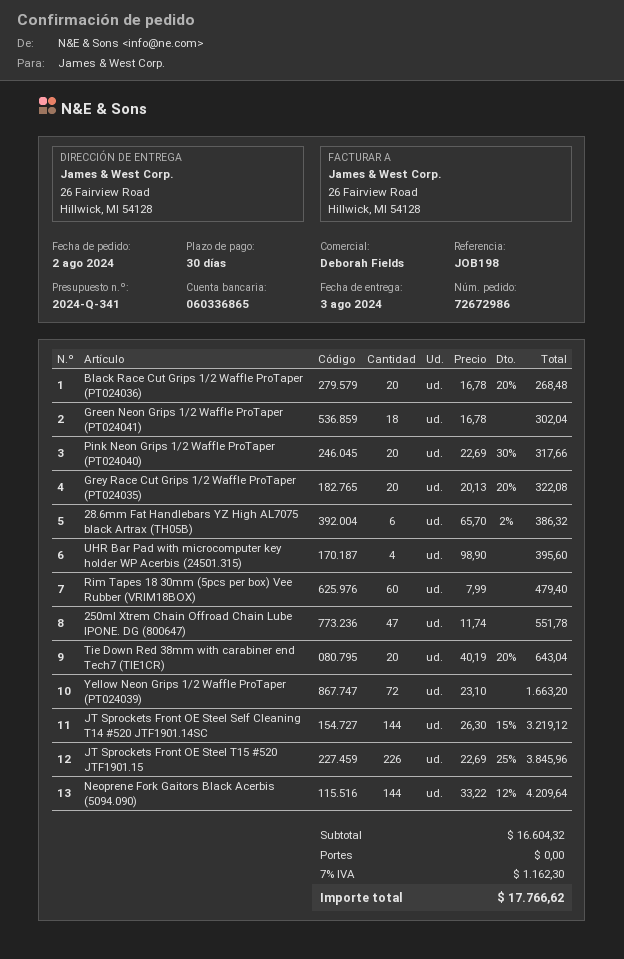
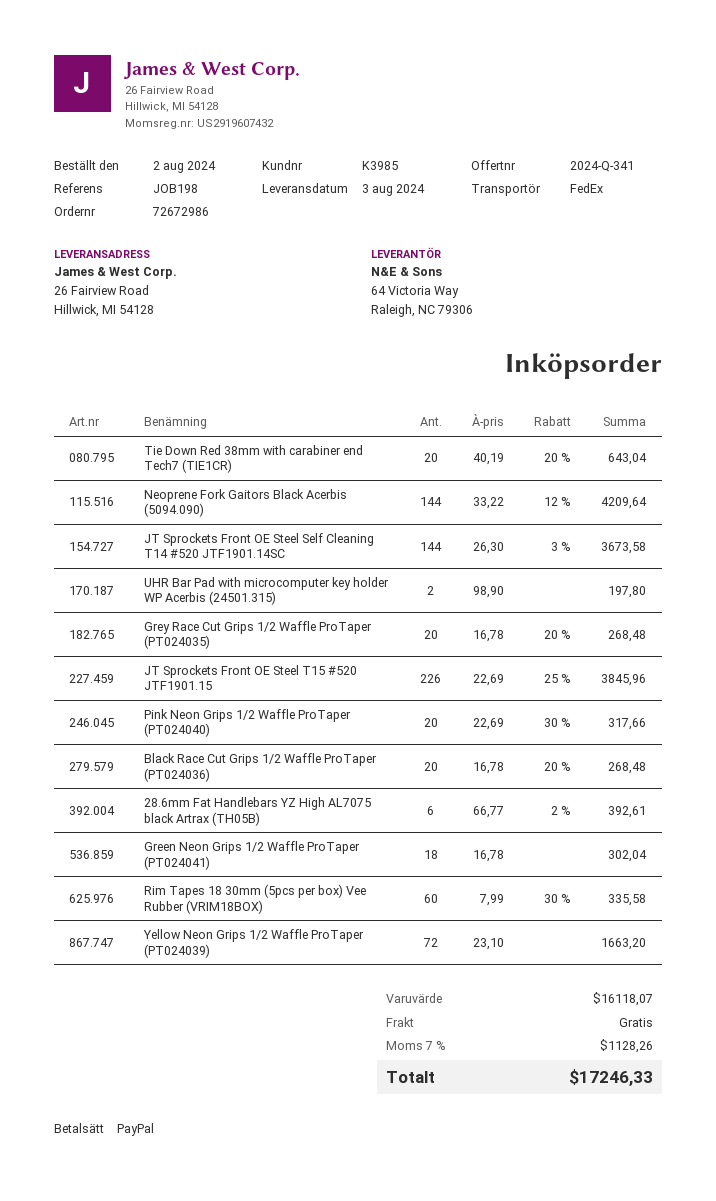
Grey Race Cut Grips 1/2 Waffle ProTaper (PT024035): 20 x 20.13 - 20% = 322.08 -> 20 x 16.78 - 20% = 268.48
28.6mm Fat Handlebars YZ High AL7075 black Artrax (TH05B): 6 x 65.70 - 2% = 386.32 -> 6 x 66.77 - 2% = 392.61
UHR Bar Pad with microcomputer key holder WP Acerbis (24501.315): 4 x 98.90 = 395.60 -> 2 x 98.90 = 197.80
Rim Tapes 18 30mm (5pcs per box) Vee Rubber (VRIM18BOX): 60 x 7.99 = 479.40 -> 60 x 7.99 - 30% = 335.58
250ml Xtrem Chain Offroad Chain Lube IPONE. DG (800647): 47 x 11.74 = 551.78 -> none
JT Sprockets Front OE Steel Self Cleaning T14 #520 JTF1901.14SC: 144 x 26.30 - 15% = 3219.12 -> 144 x 26.30 - 3% = 3673.58
subtotal: 16604.32 -> 16118.07
tax: 7% = 1162.30 -> 7% = 1128.26
total: 17766.62 -> 17246.33

